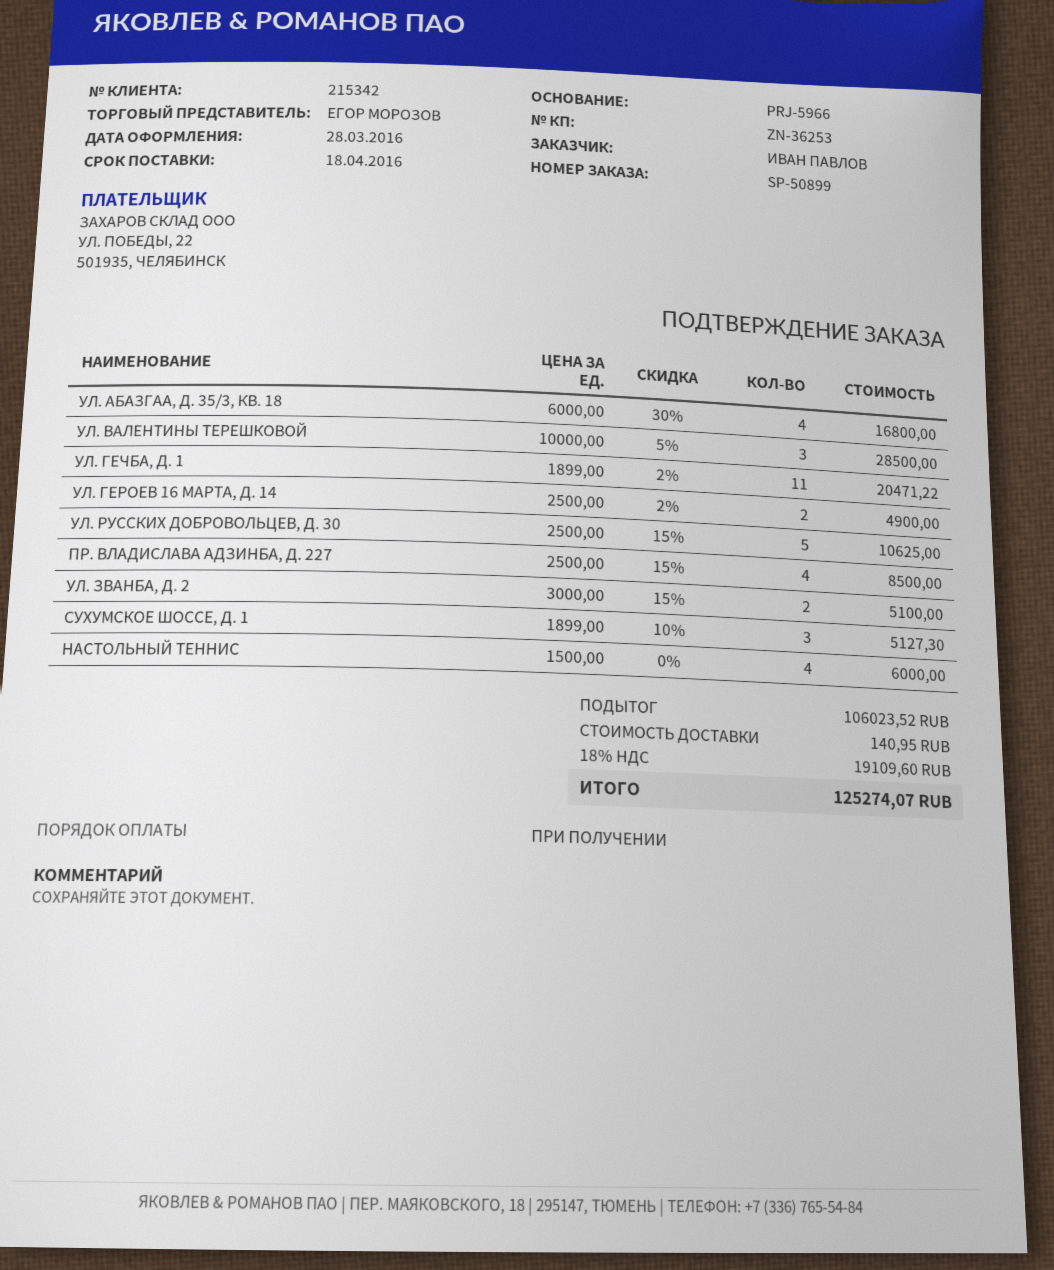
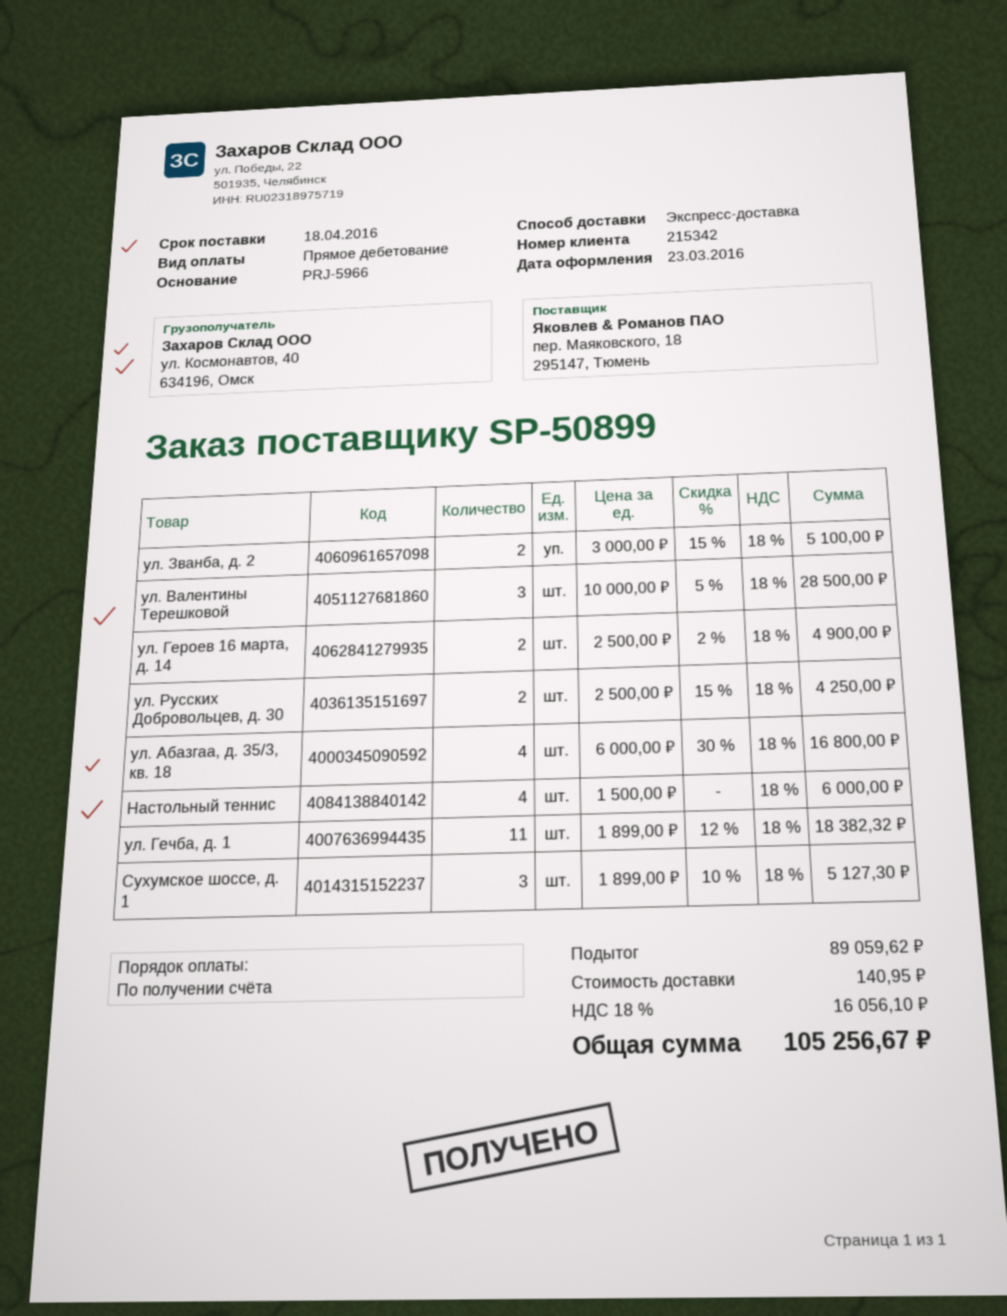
order date: 2016-03-28 -> 2016-03-23
УЛ. ГЕЧБА, Д. 1: 11 x 1899.00 - 2% = 20471.22 -> 11 x 1899.00 - 12% = 18382.32
УЛ. РУССКИХ ДОБРОВОЛЬЦЕВ, Д. 30: 5 x 2500.00 - 15% = 10625.00 -> 2 x 2500.00 - 15% = 4250.00
ПР. ВЛАДИСЛАВА АДЗИНБА, Д. 227: 4 x 2500.00 - 15% = 8500.00 -> none
subtotal: 106023.52 -> 89059.62
tax: 18% = 19109.60 -> 18% = 16056.10
total: 125274.07 -> 105256.67

